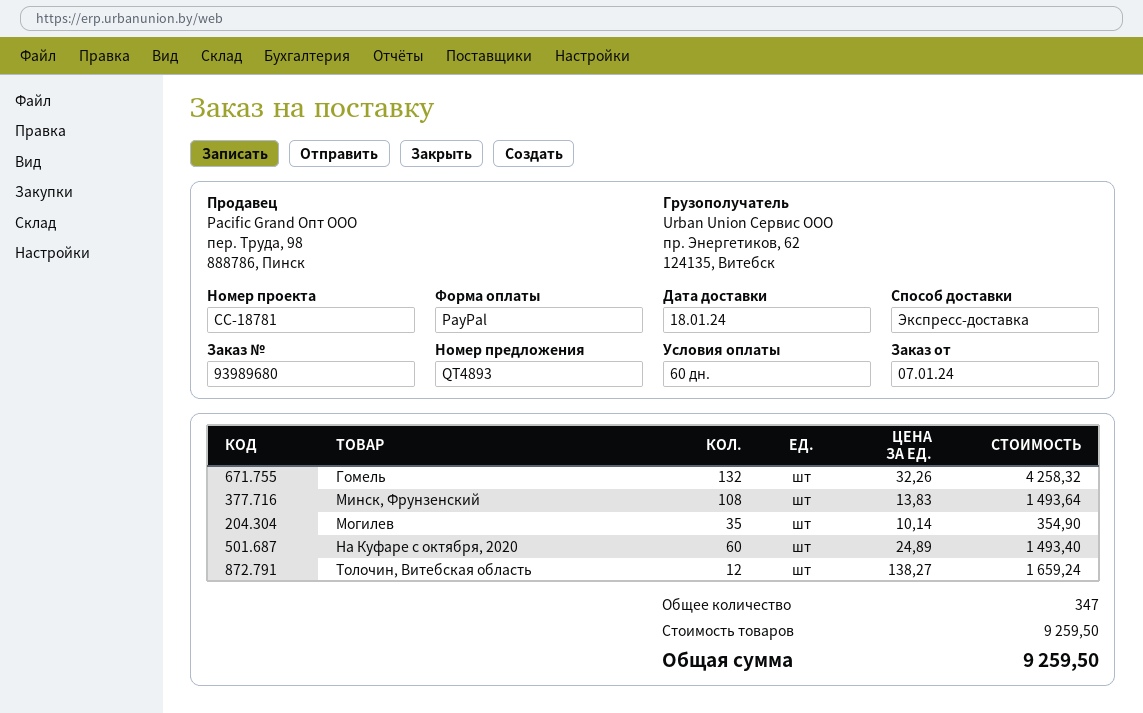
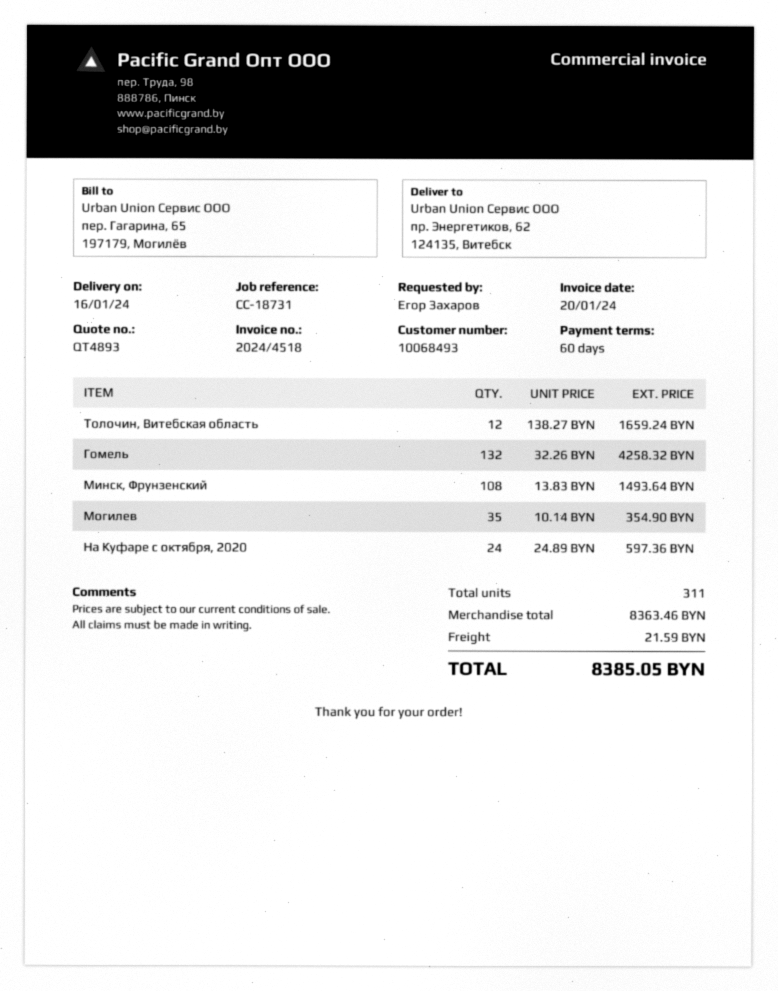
delivery date: 2024-01-18 -> 2024-01-16
reference: CC-18781 -> CC-18731
На Куфаре с октября, 2020: 60 x 24.89 = 1493.40 -> 24 x 24.89 = 597.36
total quantity: 347 -> 311
subtotal: 9259.50 -> 8363.46
shipping: none -> 21.59
total: 9259.50 -> 8385.05

